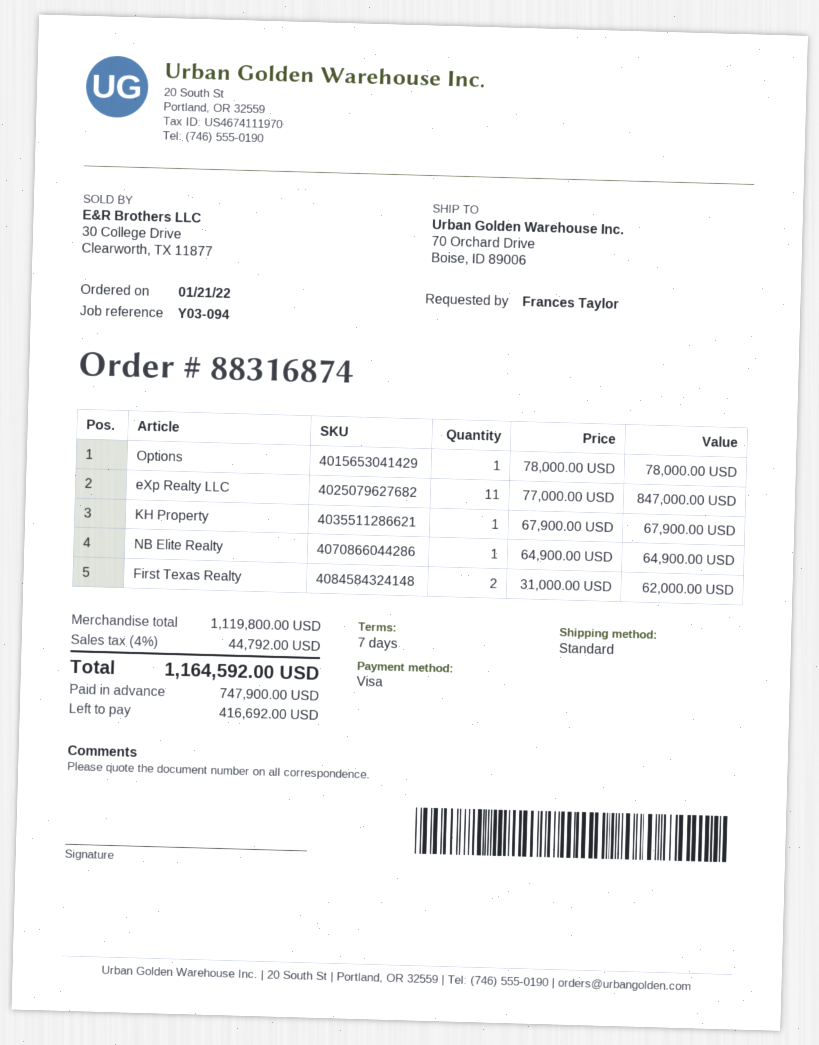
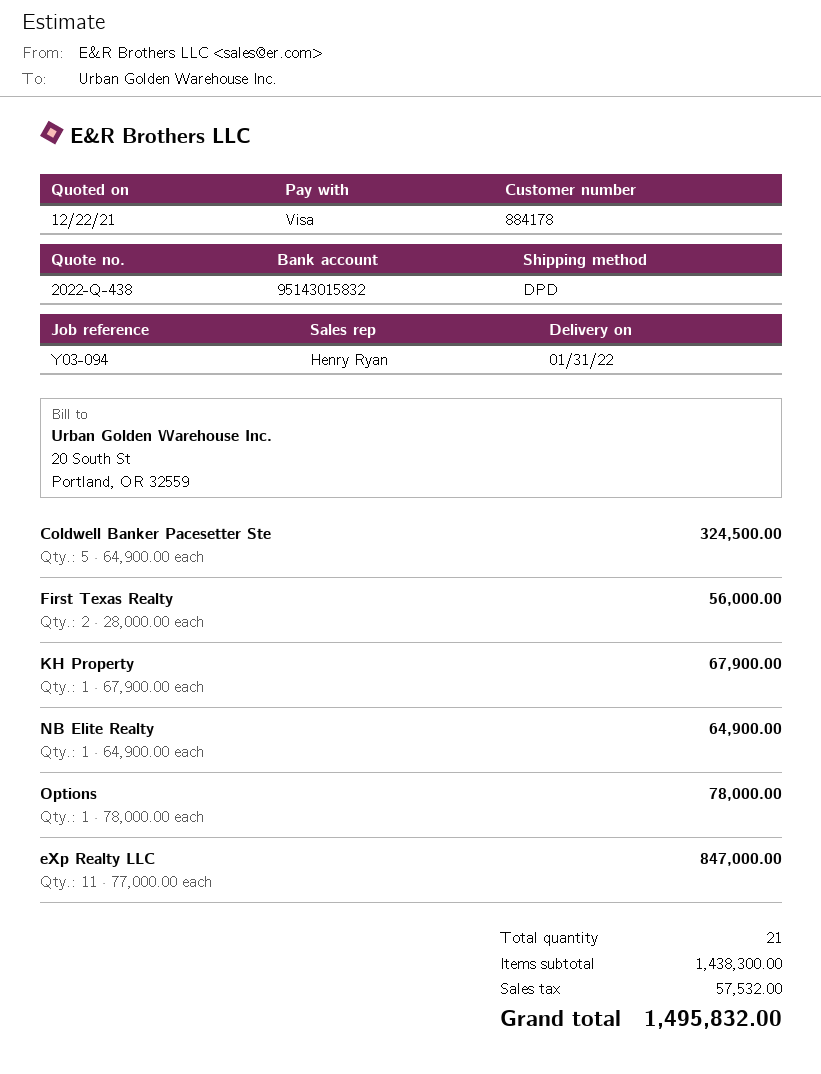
shipping method: standard -> DPD
First Texas Realty: 2 x 31000.00 = 62000.00 -> 2 x 28000.00 = 56000.00
Coldwell Banker Pacesetter Ste: none -> 5 x 64900.00 = 324500.00
subtotal: 1119800.00 -> 1438300.00
tax: 44792.00 -> 57532.00
total: 1164592.00 -> 1495832.00

